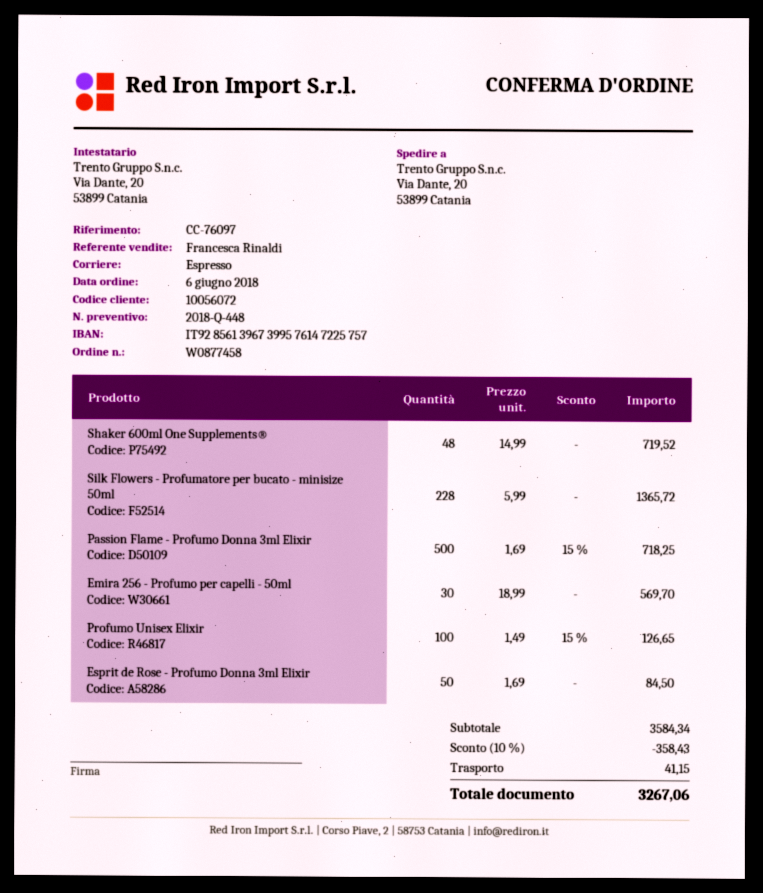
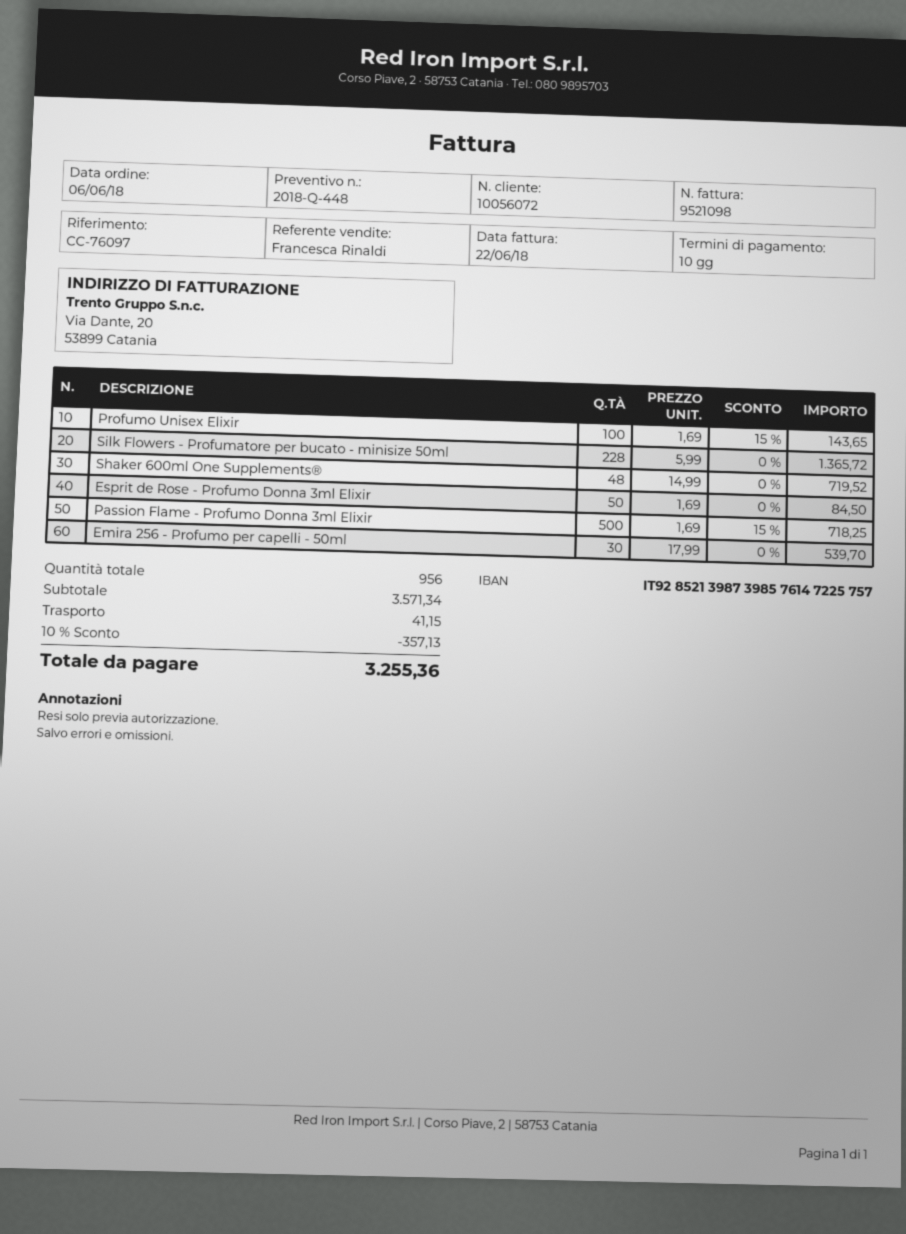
bank account: IT9285613967399576147225757 -> IT9285213987398576147225757
Emira 256 - Profumo per capelli - 50ml: 30 x 18.99 = 569.70 -> 30 x 17.99 = 539.70
Profumo Unisex Elixir: 100 x 1.49 - 15% = 126.65 -> 100 x 1.69 - 15% = 143.65
subtotal: 3584.34 -> 3571.34
discount: 10% = 358.43 -> 10% = 357.13
total: 3267.06 -> 3255.36

